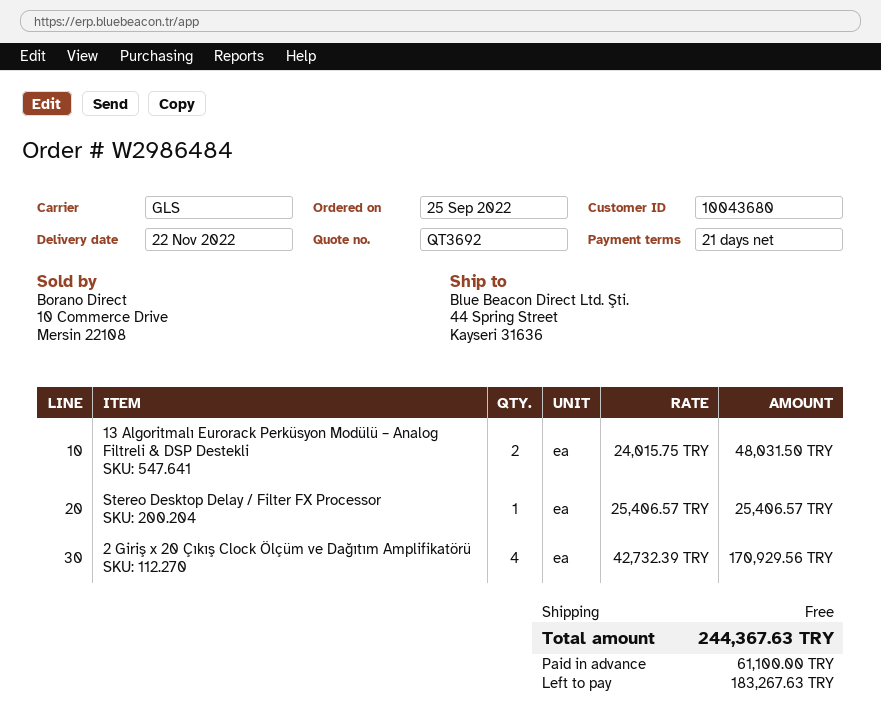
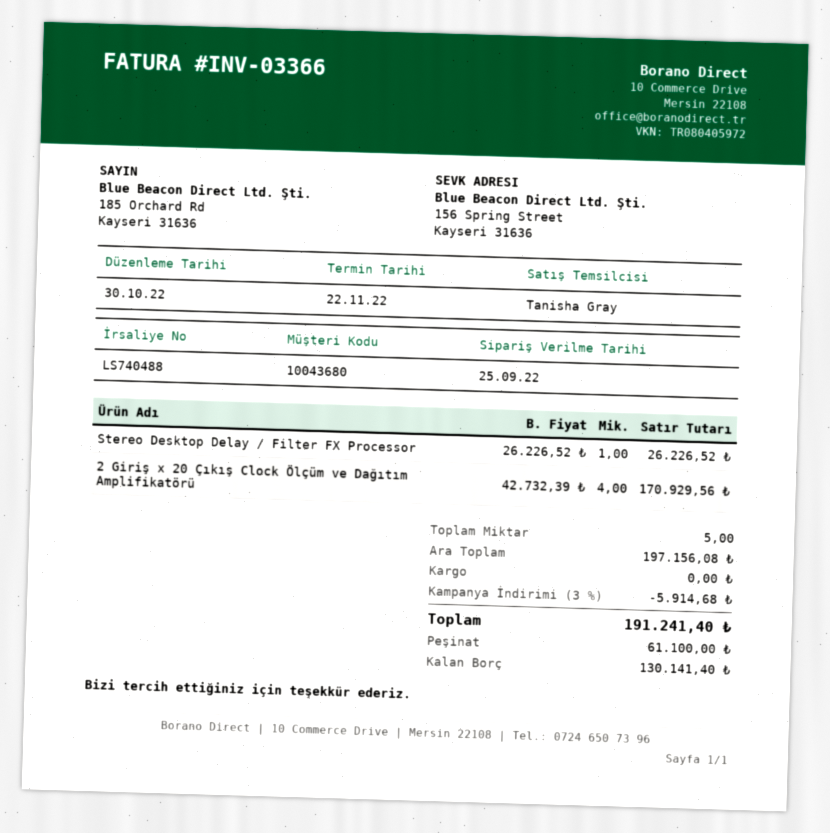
ship to: 44 Spring Street, Kayseri 31636 -> 156 Spring Street, Kayseri 31636
13 Algoritmalı Eurorack Perküsyon Modülü – Analog Filtreli & DSP Destekli: 2 x 24015.75 = 48031.50 -> none
Stereo Desktop Delay / Filter FX Processor: 1 x 25406.57 = 25406.57 -> 1 x 26226.52 = 26226.52
discount: none -> 3% = 5914.68
total: 244367.63 -> 191241.40
balance: 183267.63 -> 130141.40

